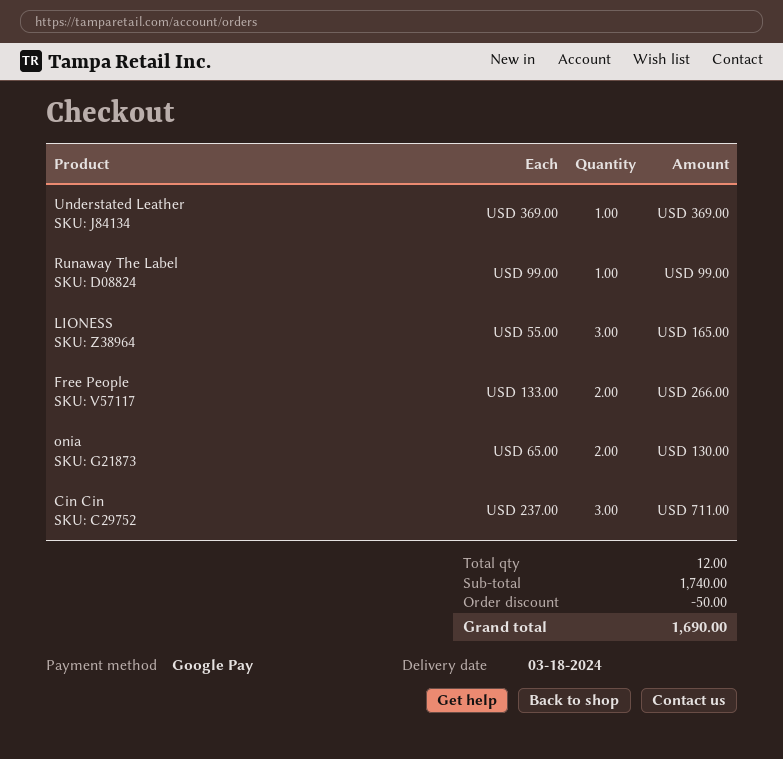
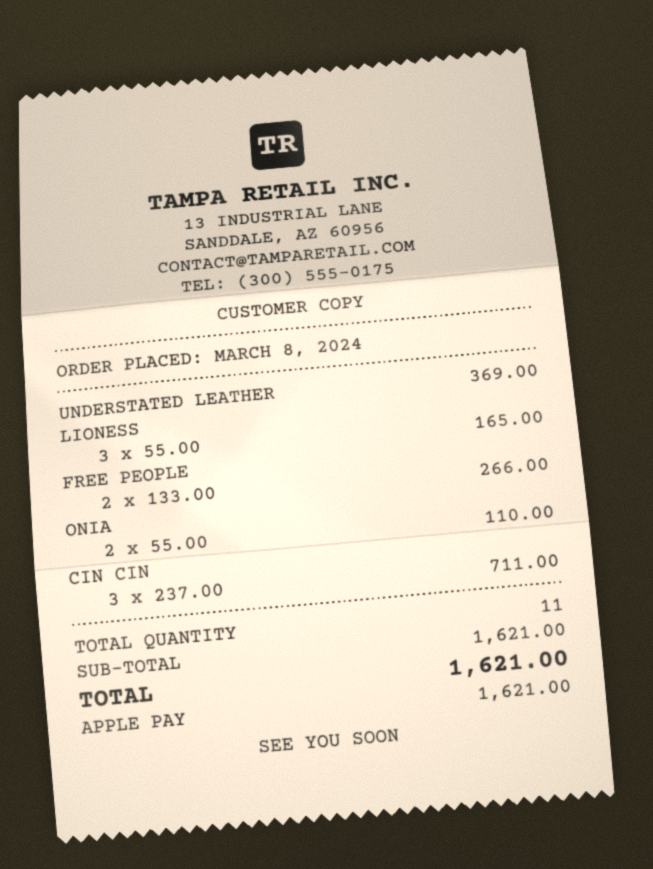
payment method: Google Pay -> Apple Pay
Runaway The Label: 1 x 99.00 = 99.00 -> none
onia: 2 x 65.00 = 130.00 -> 2 x 55.00 = 110.00
total quantity: 12 -> 11
subtotal: 1740.00 -> 1621.00
discount: 50.00 -> none
total: 1690.00 -> 1621.00

